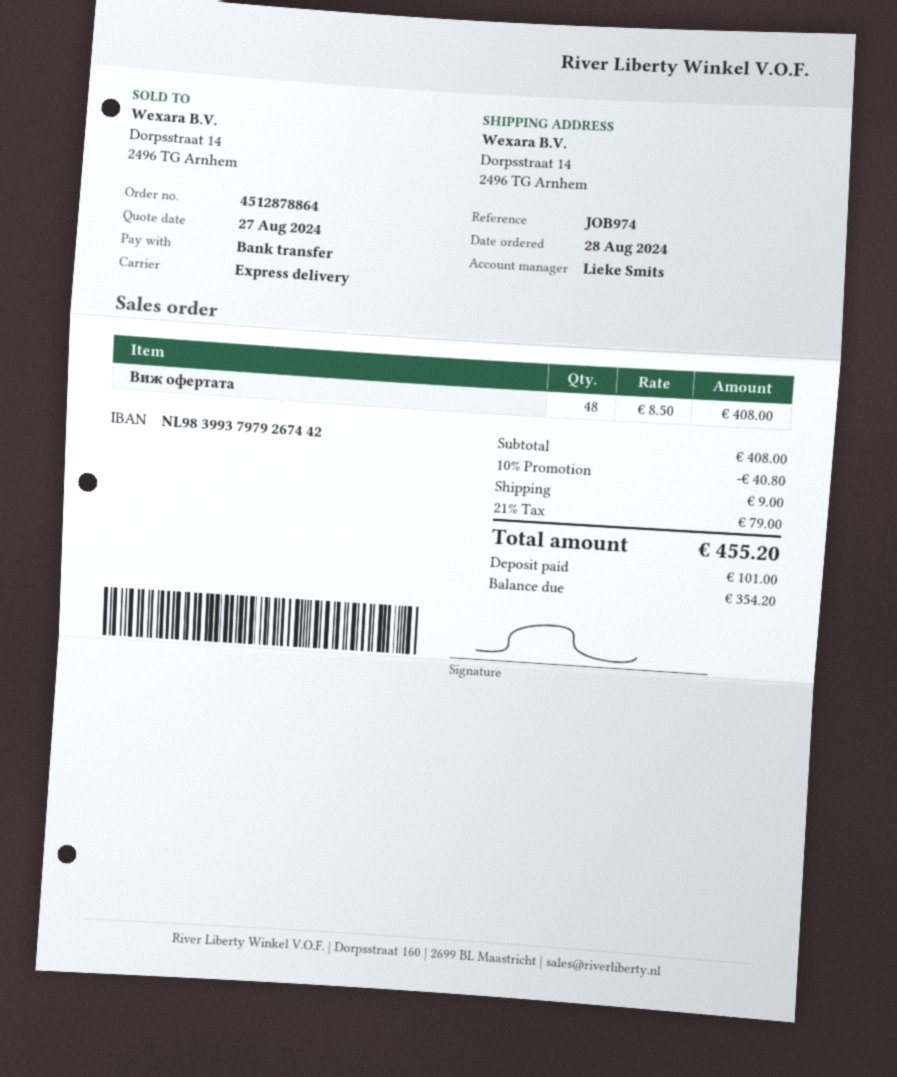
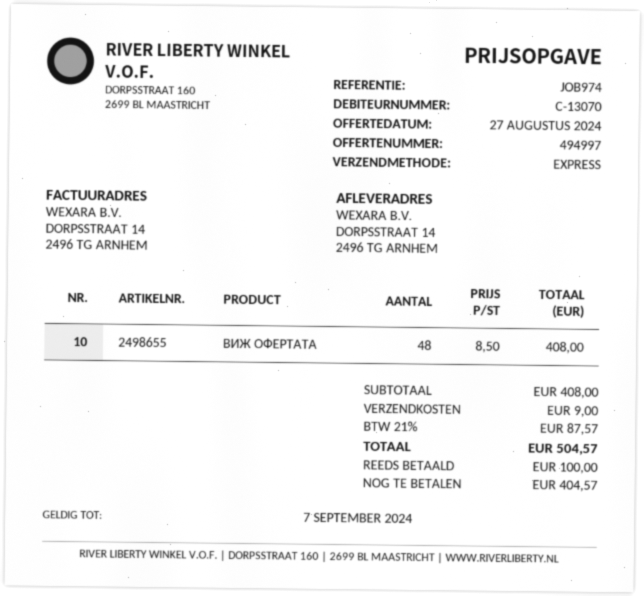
discount: 10% = 40.80 -> none
tax: 21% = 79.00 -> 21% = 87.57
total: 455.20 -> 504.57
deposit: 101.00 -> 100.00
balance: 354.20 -> 404.57

